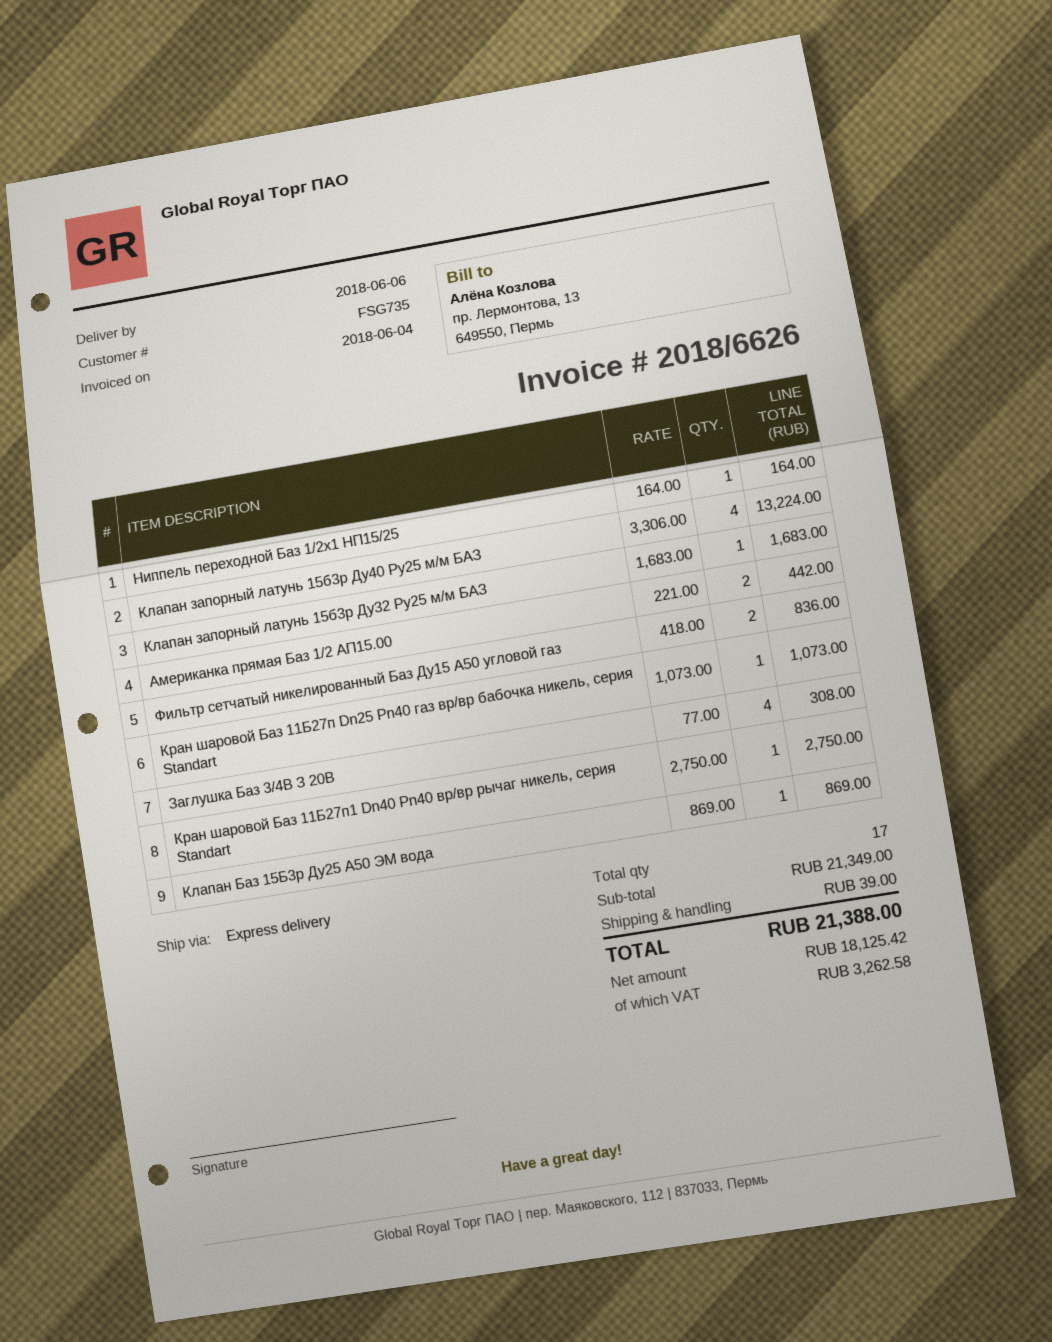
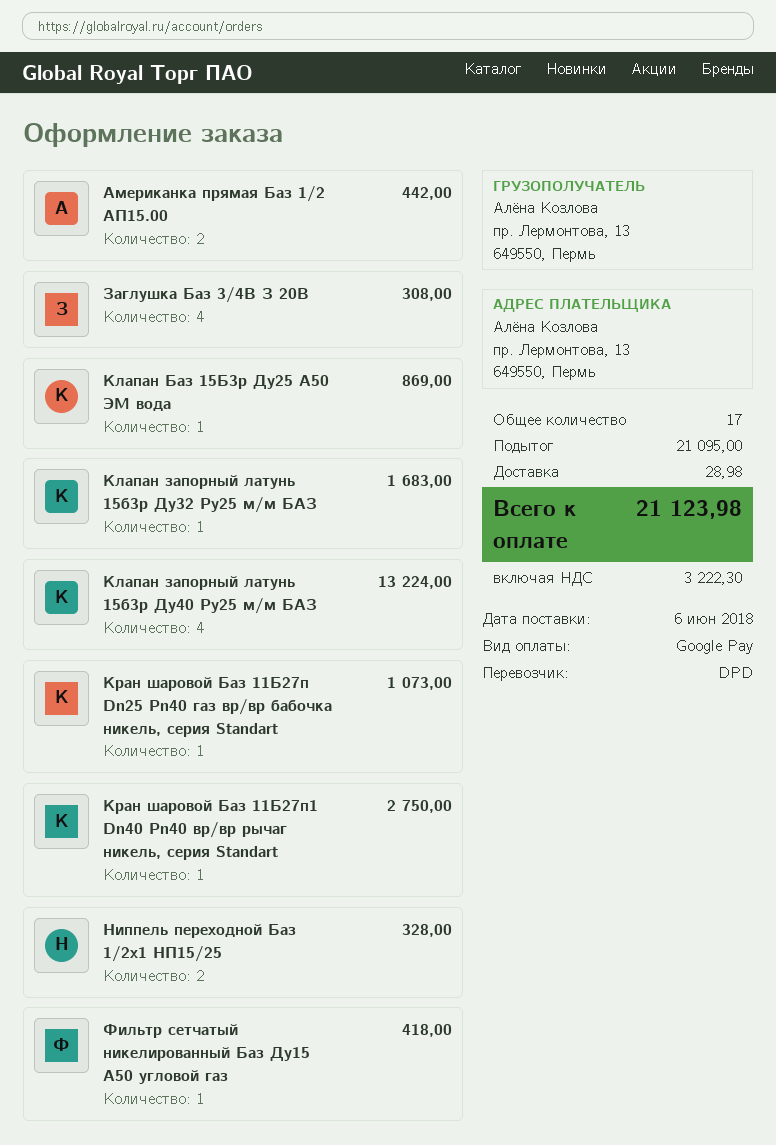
shipping method: express -> DPD
Ниппель переходной Баз 1/2х1 НП15/25: 1 for 164.00 -> 2 for 328.00
Фильтр сетчатый никелированный Баз Ду15 А50 угловой газ: 2 for 836.00 -> 1 for 418.00
subtotal: 21349.00 -> 21095.00
shipping: 39.00 -> 28.98
tax: 3262.58 -> 3222.30
total: 21388.00 -> 21123.98

